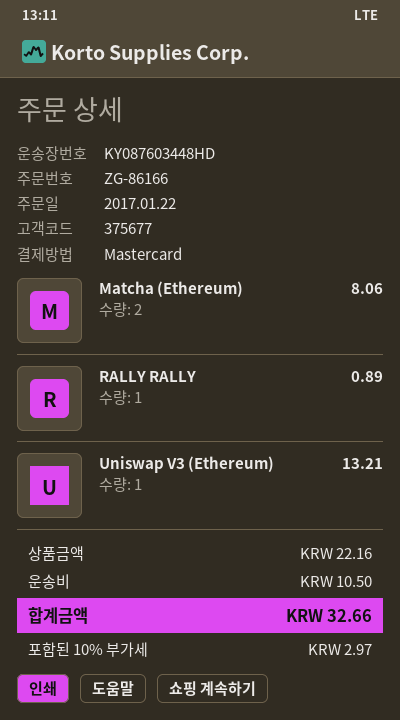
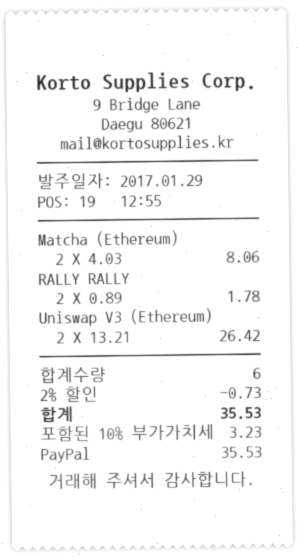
order date: 2017-01-22 -> 2017-01-29
payment method: Mastercard -> PayPal
RALLY RALLY: 1 for 0.89 -> 2 for 1.78
Uniswap V3 (Ethereum): 1 for 13.21 -> 2 for 26.42
discount: none -> 2% = 0.73
shipping: 10.50 -> none
tax: 10% = 2.97 -> 10% = 3.23
total: 32.66 -> 35.53

